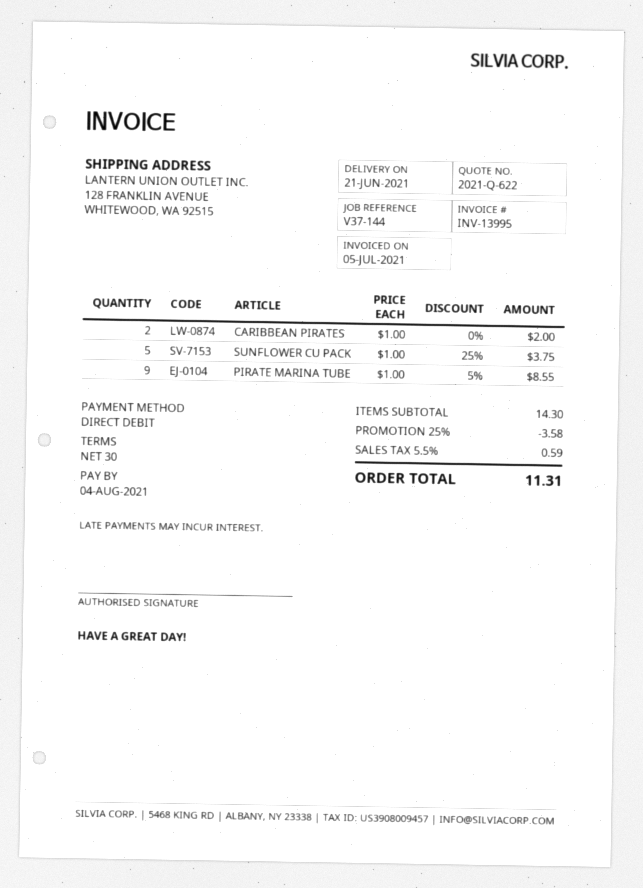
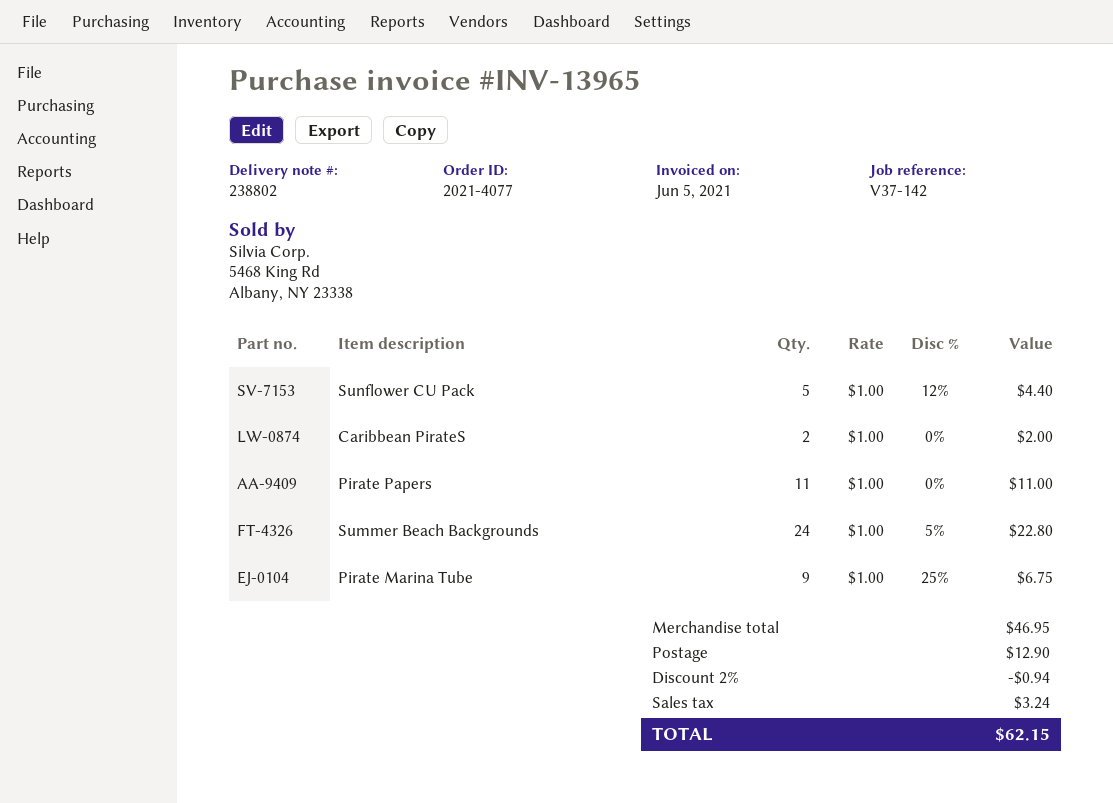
invoice number: INV-13995 -> INV-13965
invoice date: 2021-07-05 -> 2021-06-05
reference: V37-144 -> V37-142
SUNFLOWER CU PACK: 5 x 1.00 - 25% = 3.75 -> 5 x 1.00 - 12% = 4.40
PIRATE MARINA TUBE: 9 x 1.00 - 5% = 8.55 -> 9 x 1.00 - 25% = 6.75
Pirate Papers: none -> 11 x 1.00 = 11.00
Summer Beach Backgrounds: none -> 24 x 1.00 - 5% = 22.80
subtotal: 14.30 -> 46.95
discount: 25% = 3.58 -> 2% = 0.94
shipping: none -> 12.90
tax: 0.59 -> 3.24
total: 11.31 -> 62.15

